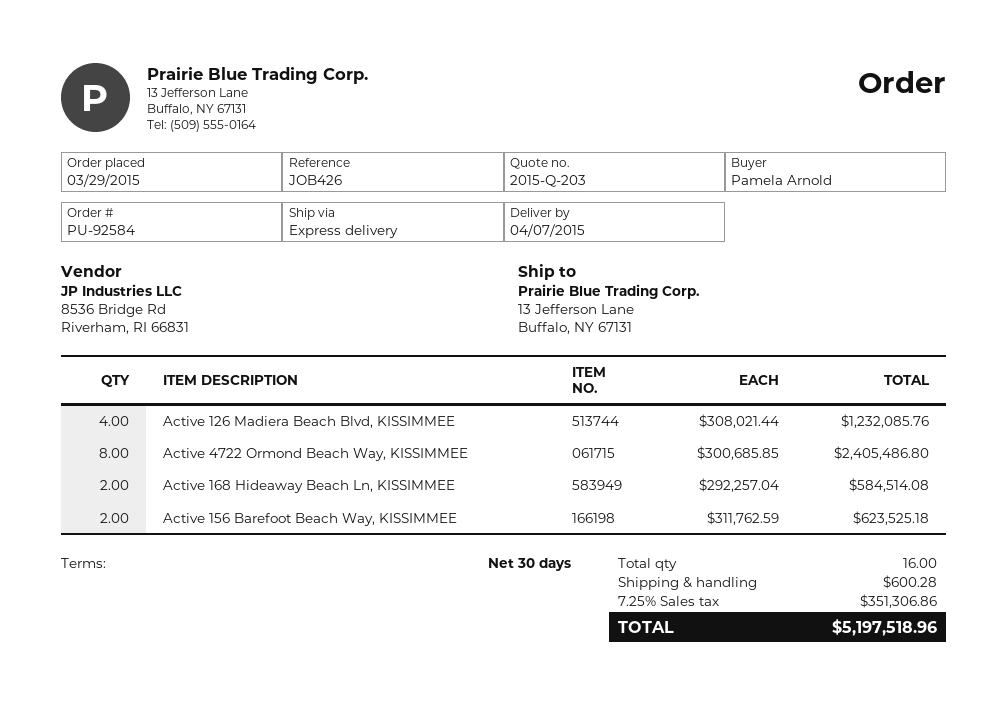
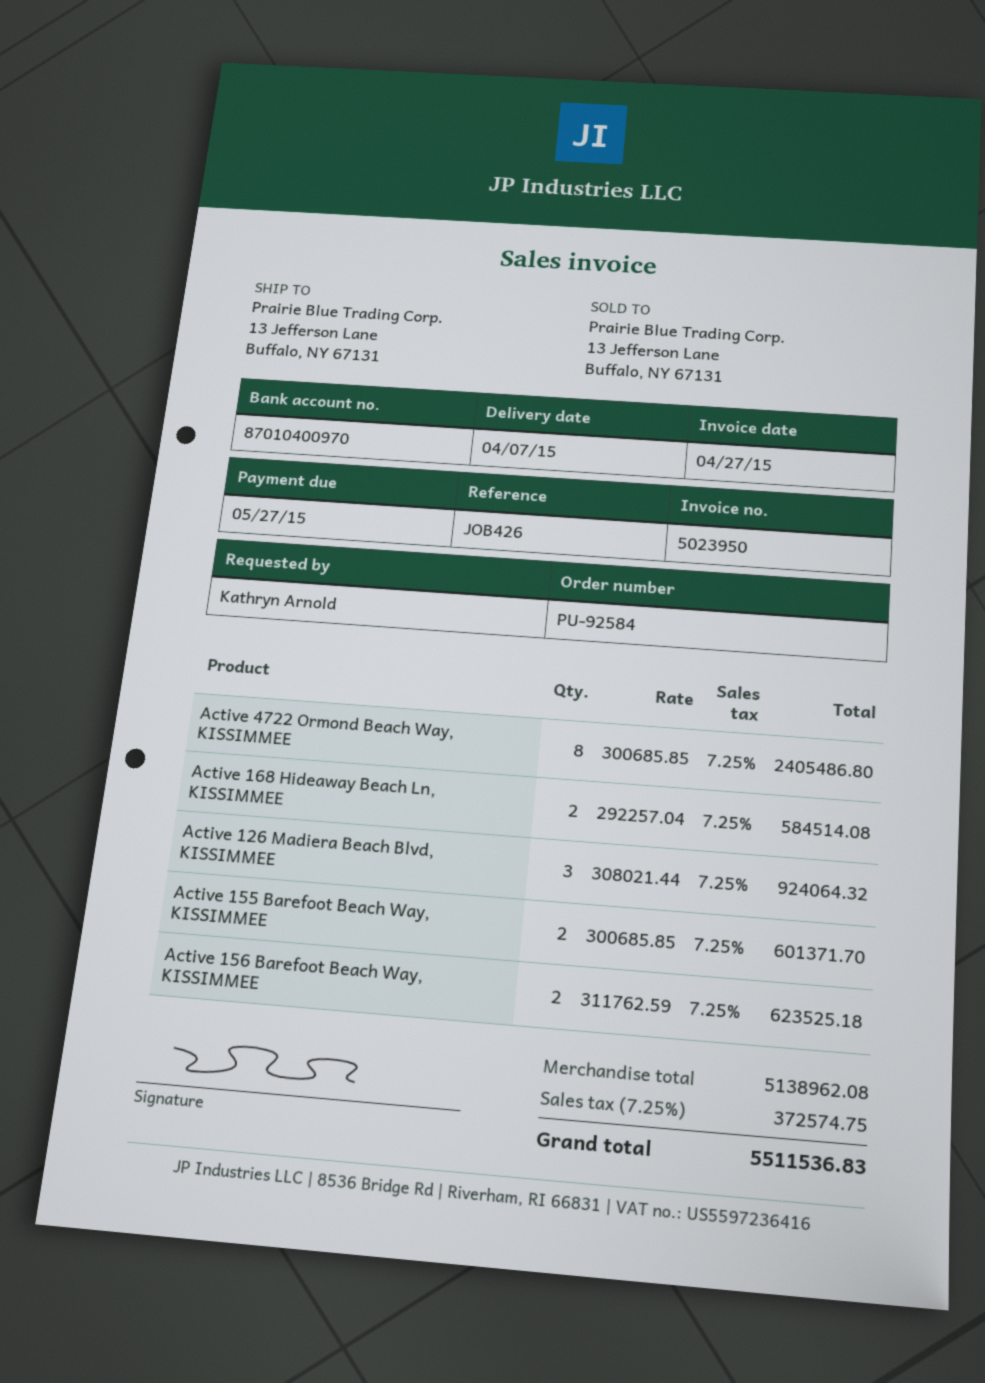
ordered by: Pamela Arnold -> Kathryn Arnold
Active 126 Madiera Beach Blvd, KISSIMMEE: 4 x 308021.44 = 1232085.76 -> 3 x 308021.44 = 924064.32
Active 155 Barefoot Beach Way, KISSIMMEE: none -> 2 x 300685.85 = 601371.70
shipping: 600.28 -> none
tax: 7.25% = 351306.86 -> 7.25% = 372574.75
total: 5197518.96 -> 5511536.83

